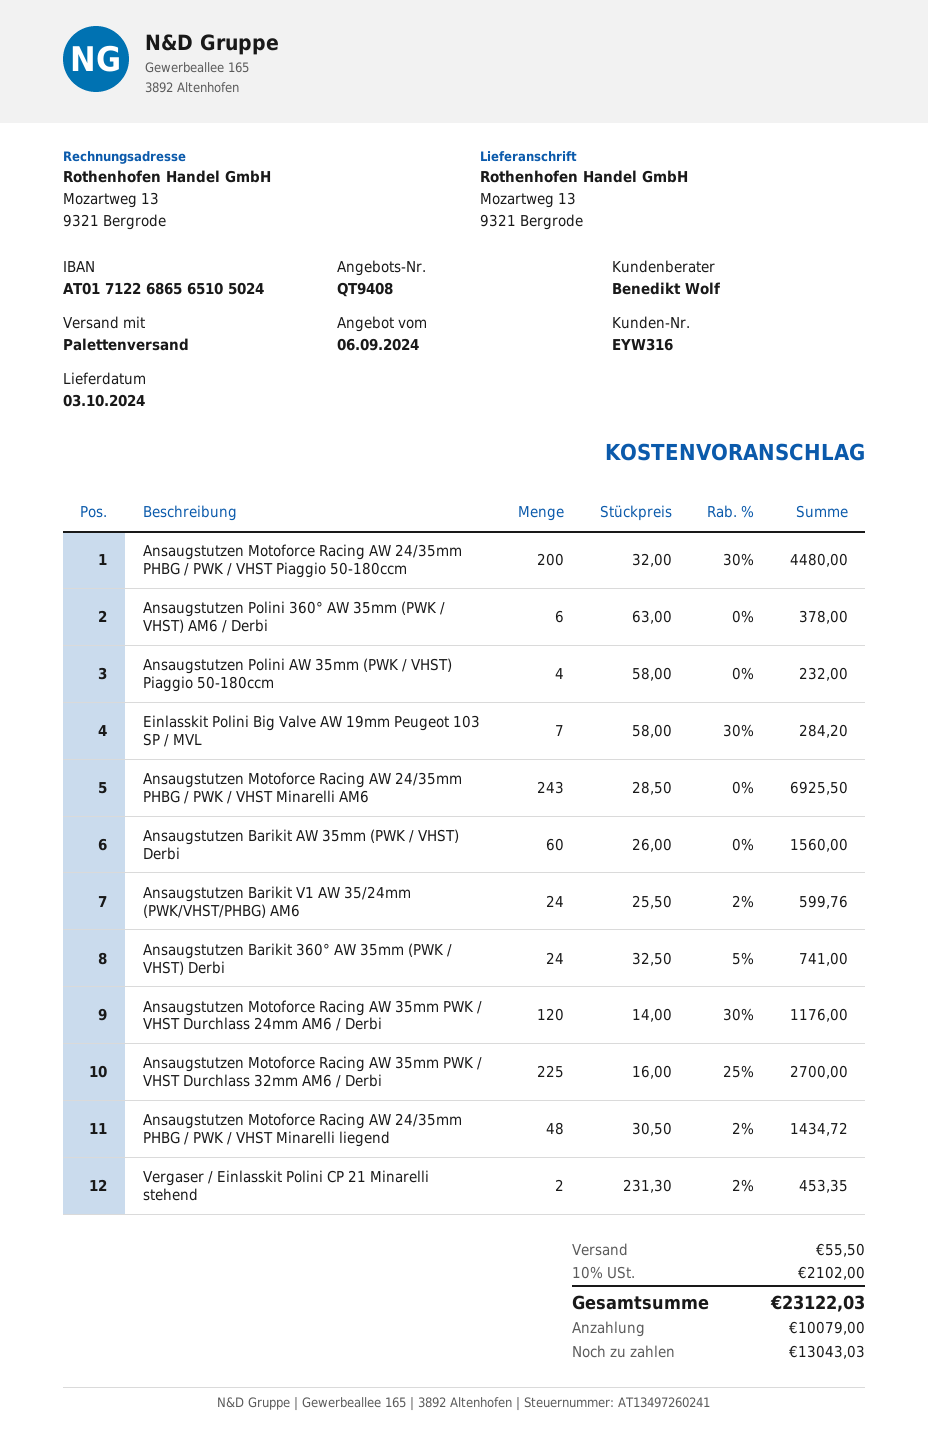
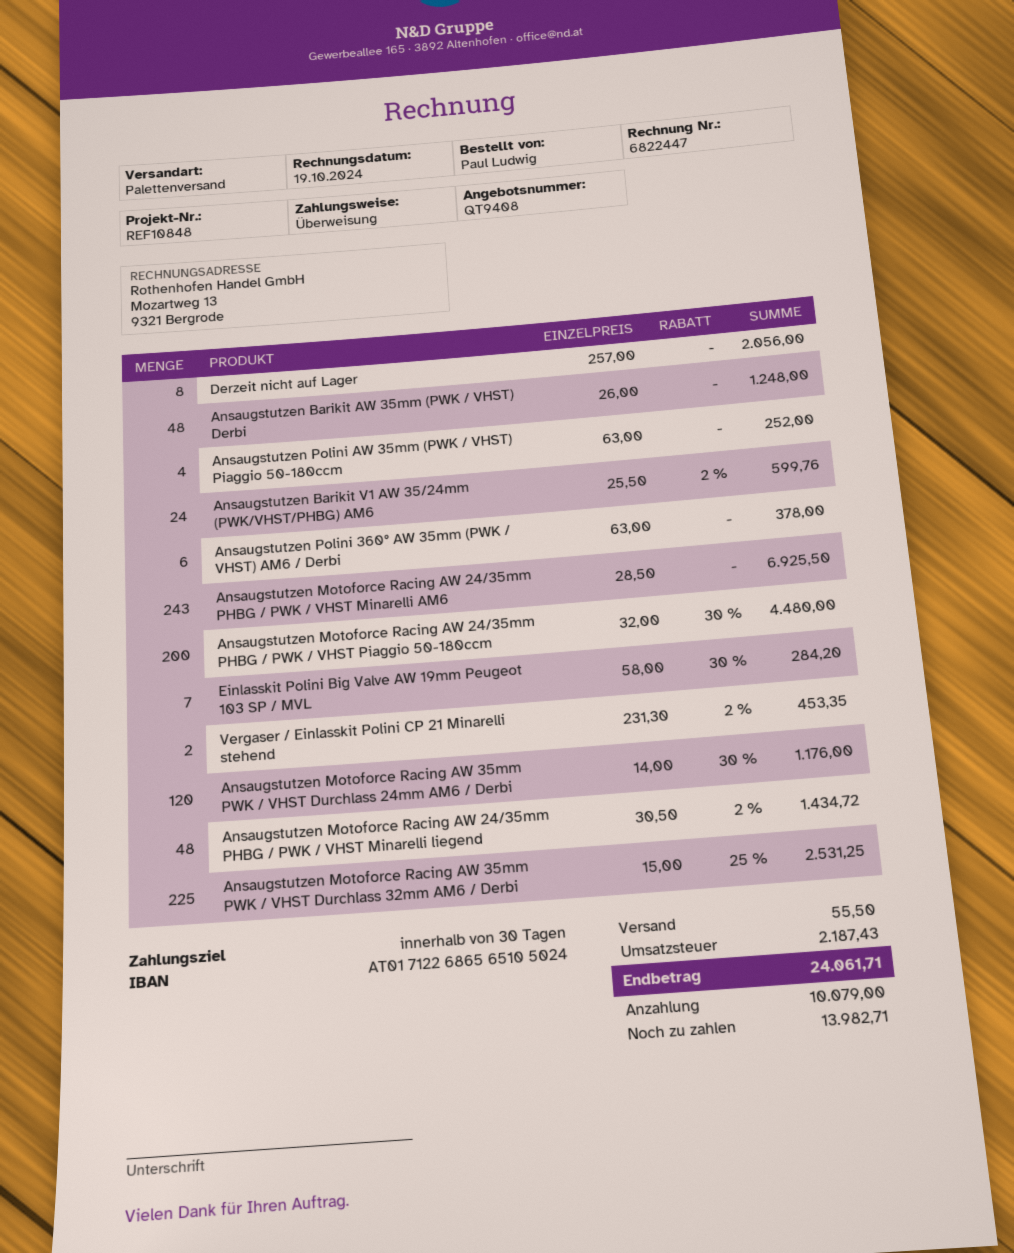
Ansaugstutzen Polini AW 35mm (PWK / VHST) Piaggio 50-180ccm: 4 x 58.00 = 232.00 -> 4 x 63.00 = 252.00
Ansaugstutzen Barikit AW 35mm (PWK / VHST) Derbi: 60 x 26.00 = 1560.00 -> 48 x 26.00 = 1248.00
Ansaugstutzen Barikit 360° AW 35mm (PWK / VHST) Derbi: 24 x 32.50 - 5% = 741.00 -> none
Ansaugstutzen Motoforce Racing AW 35mm PWK / VHST Durchlass 32mm AM6 / Derbi: 225 x 16.00 - 25% = 2700.00 -> 225 x 15.00 - 25% = 2531.25
Derzeit nicht auf Lager: none -> 8 x 257.00 = 2056.00
tax: 2102.00 -> 2187.43
total: 23122.03 -> 24061.71
balance: 13043.03 -> 13982.71

